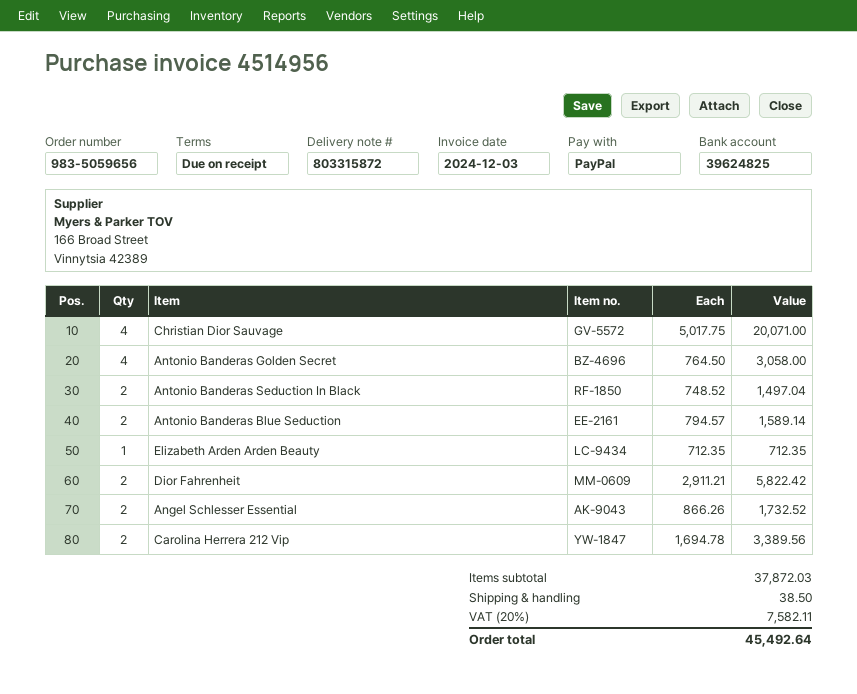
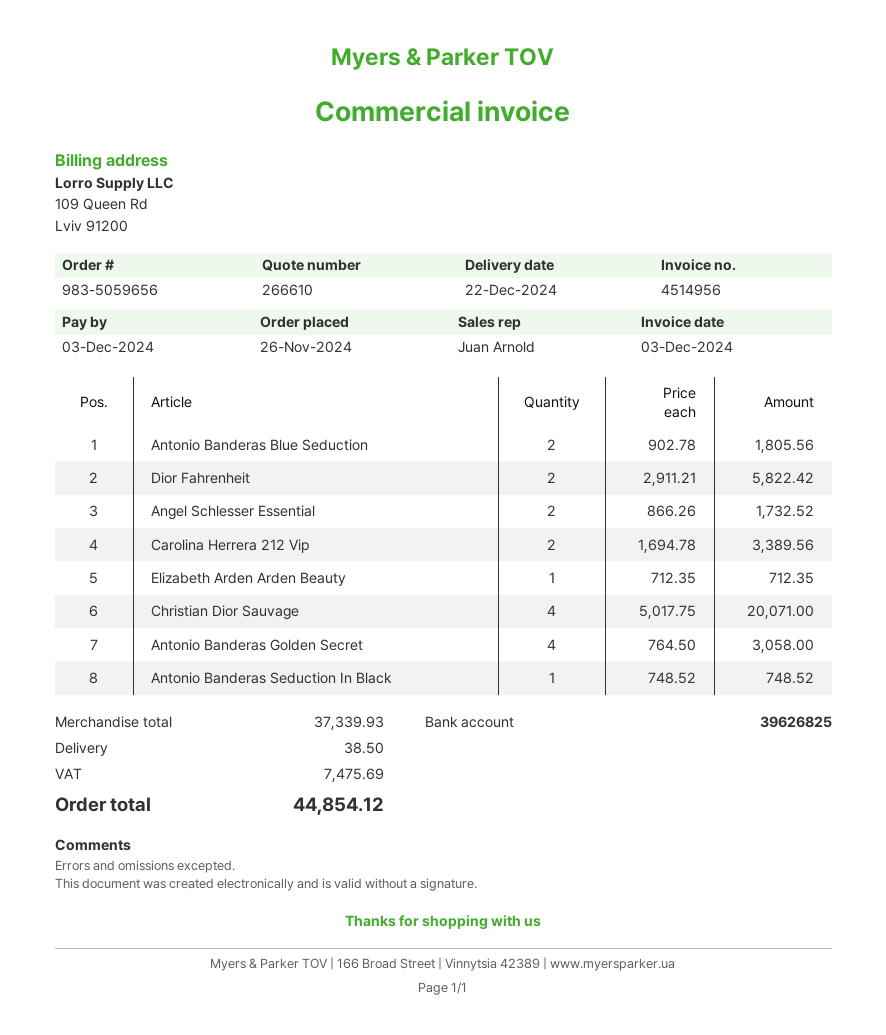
bank account: 39624825 -> 39626825
Antonio Banderas Seduction In Black: 2 x 748.52 = 1497.04 -> 1 x 748.52 = 748.52
Antonio Banderas Blue Seduction: 2 x 794.57 = 1589.14 -> 2 x 902.78 = 1805.56
subtotal: 37872.03 -> 37339.93
tax: 7582.11 -> 7475.69
total: 45492.64 -> 44854.12

